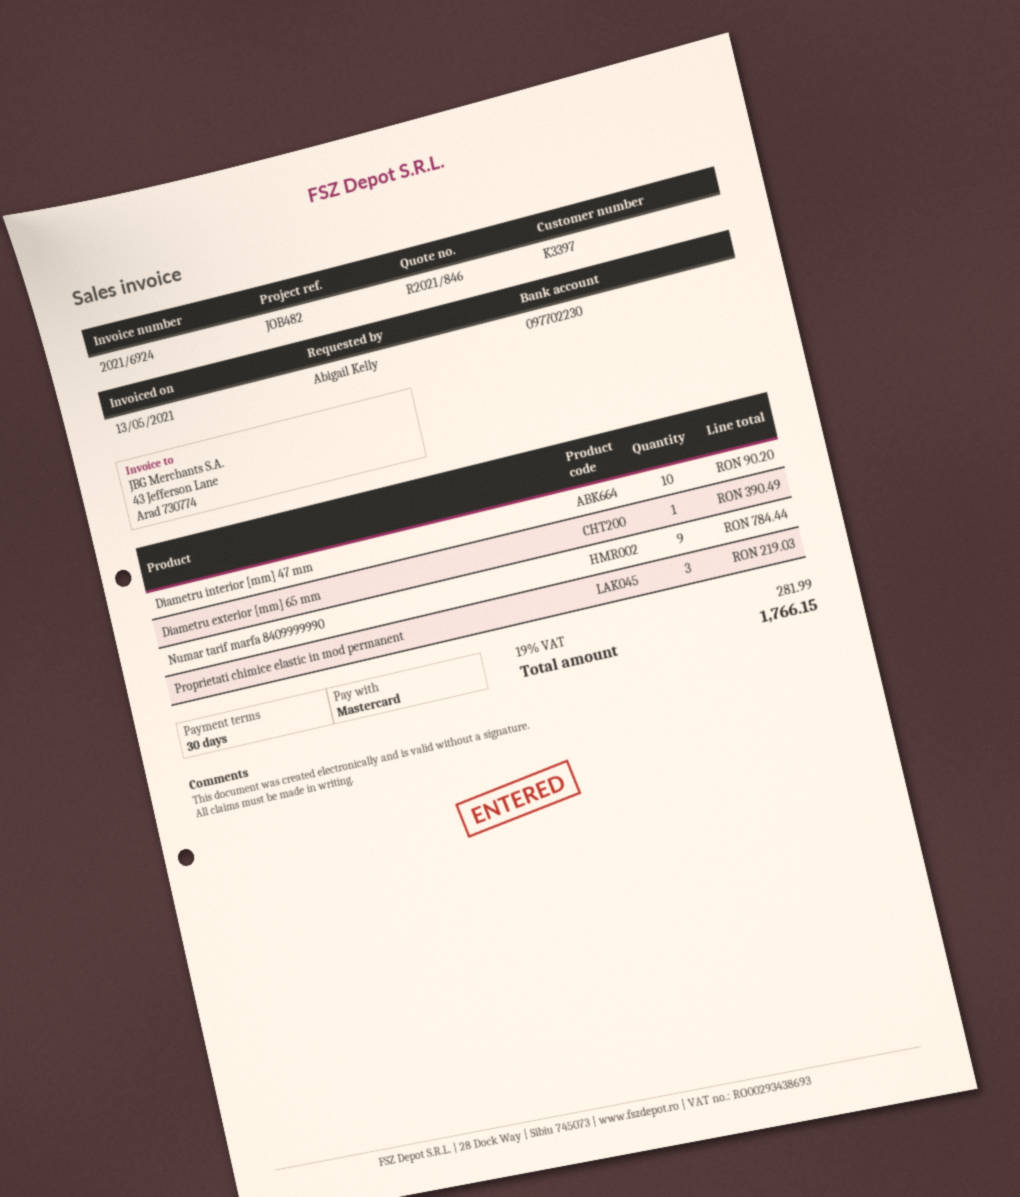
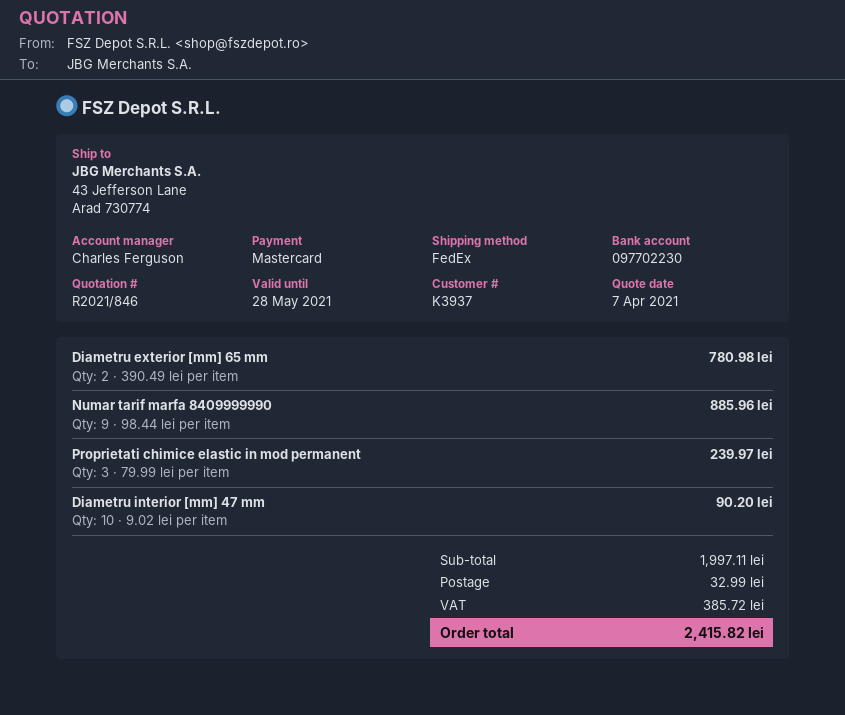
customer number: K3397 -> K3937
Diametru exterior [mm] 65 mm: 1 for 390.49 -> 2 for 780.98
Numar tarif marfa 8409999990: 9 for 784.44 -> 9 for 885.96
Proprietati chimice elastic in mod permanent: 3 for 219.03 -> 3 for 239.97
shipping: none -> 32.99
tax: 281.99 -> 385.72
total: 1766.15 -> 2415.82

